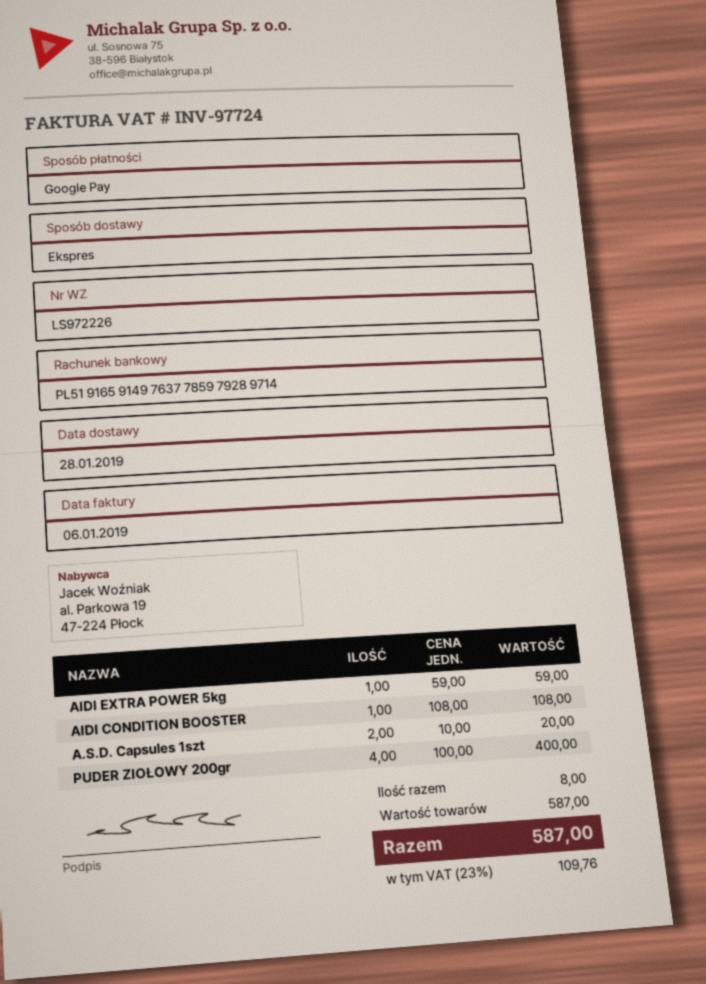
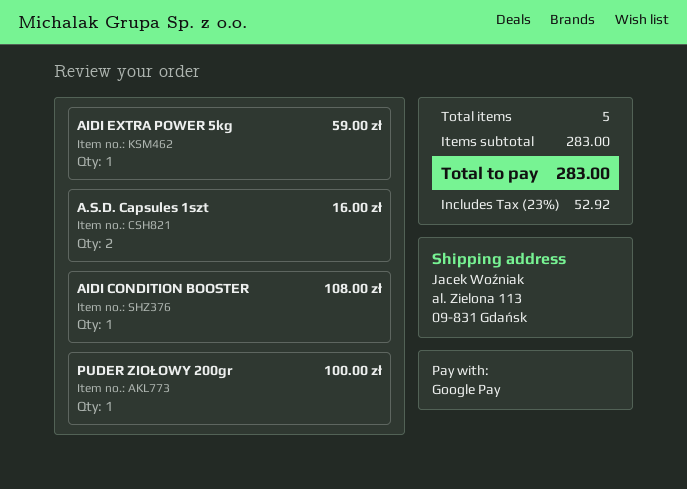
A.S.D. Capsules 1szt: 2 for 20.00 -> 2 for 16.00
PUDER ZIOŁOWY 200gr: 4 for 400.00 -> 1 for 100.00
total quantity: 8 -> 5
subtotal: 587.00 -> 283.00
tax: 23% = 109.76 -> 23% = 52.92
total: 587.00 -> 283.00

